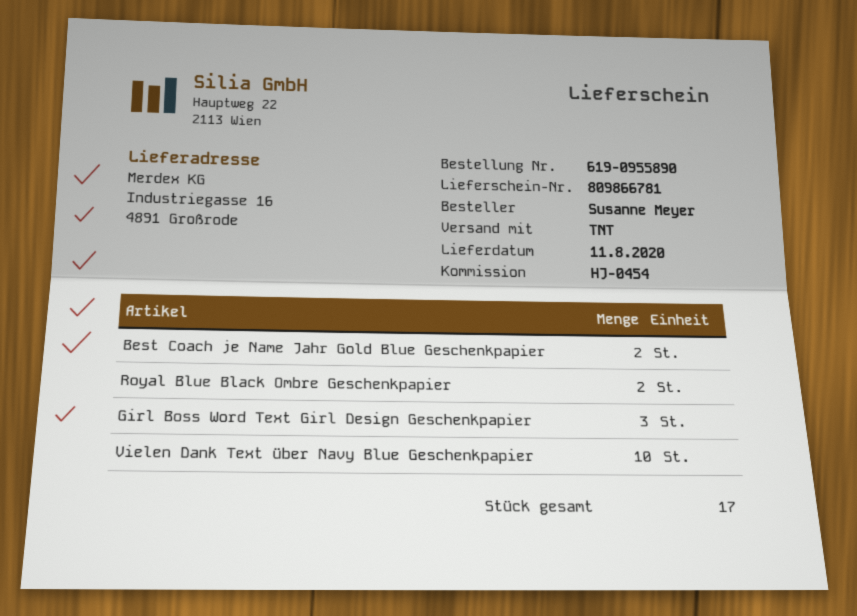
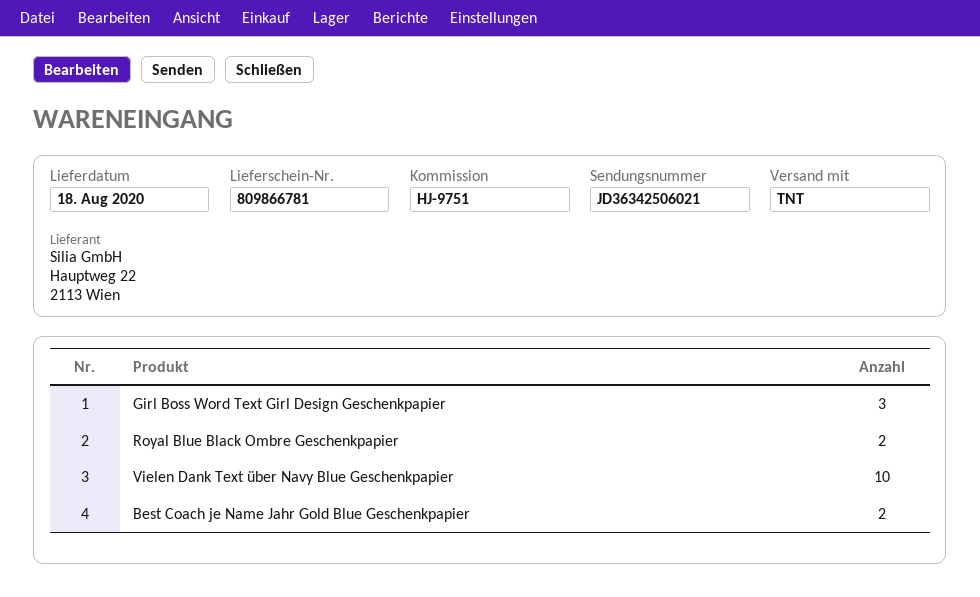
delivery date: 2020-08-11 -> 2020-08-18
reference: HJ-0454 -> HJ-9751

